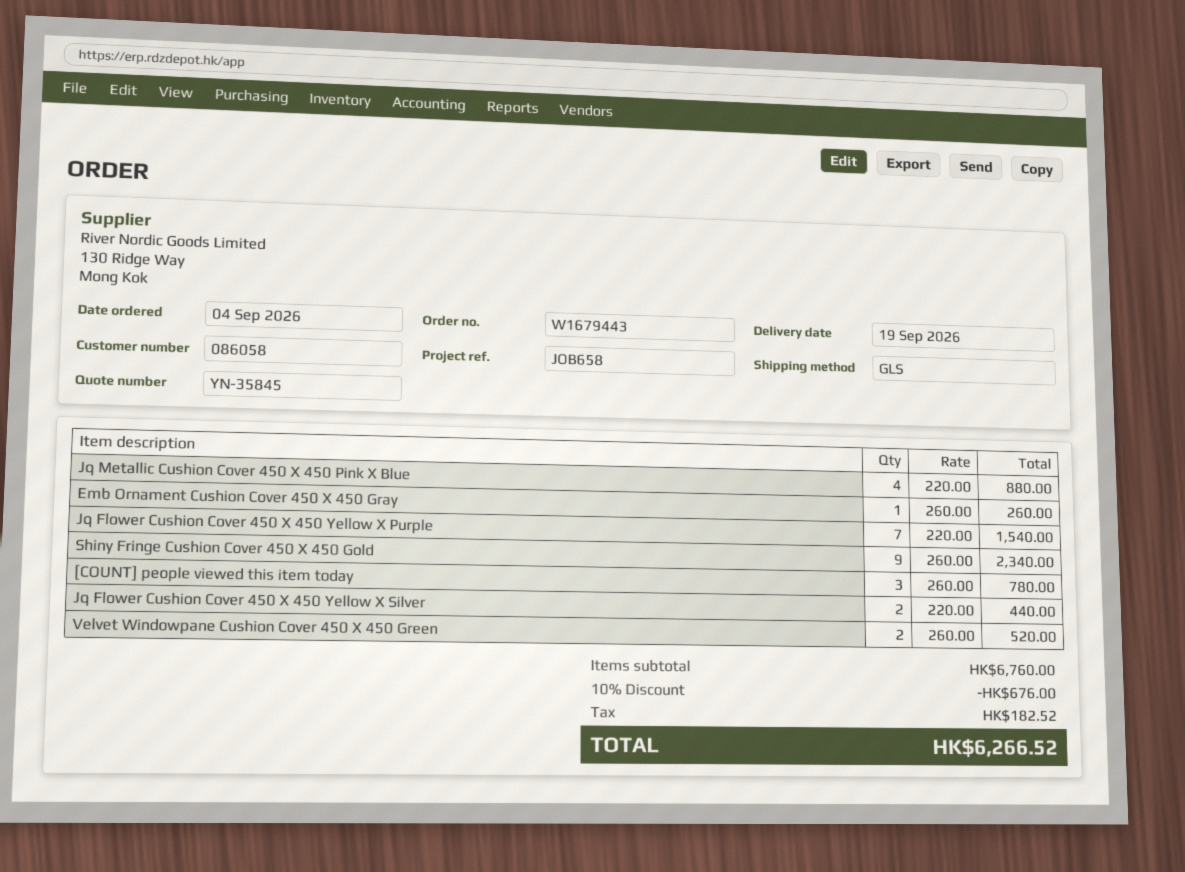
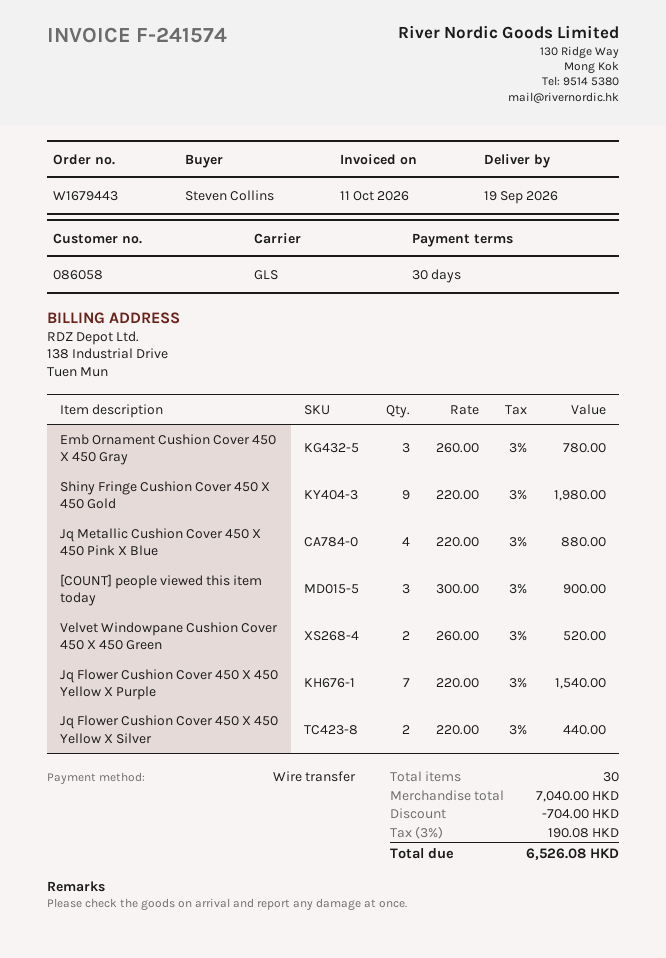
Emb Ornament Cushion Cover 450 X 450 Gray: 1 x 260.00 = 260.00 -> 3 x 260.00 = 780.00
Shiny Fringe Cushion Cover 450 X 450 Gold: 9 x 260.00 = 2340.00 -> 9 x 220.00 = 1980.00
[COUNT] people viewed this item today: 3 x 260.00 = 780.00 -> 3 x 300.00 = 900.00
subtotal: 6760.00 -> 7040.00
discount: 676.00 -> 704.00
tax: 182.52 -> 190.08
total: 6266.52 -> 6526.08

